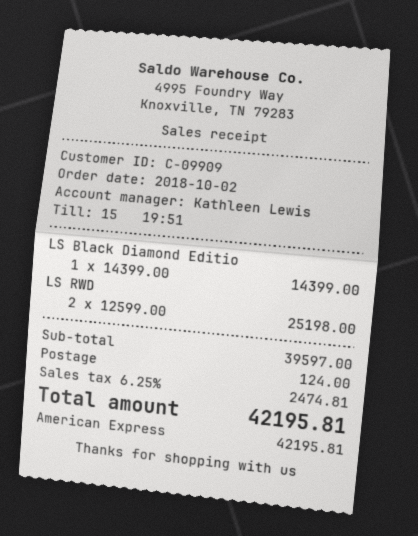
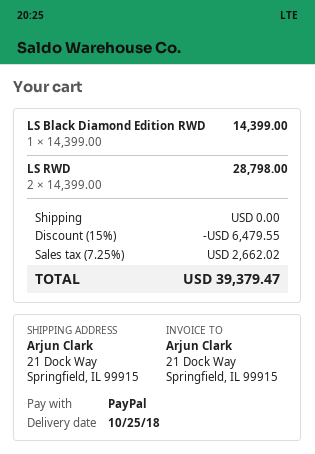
payment method: American Express -> PayPal
LS RWD: 2 x 12599.00 = 25198.00 -> 2 x 14399.00 = 28798.00
discount: none -> 15% = 6479.55
shipping: 124.00 -> 0.00
tax: 6.25% = 2474.81 -> 7.25% = 2662.02
total: 42195.81 -> 39379.47

